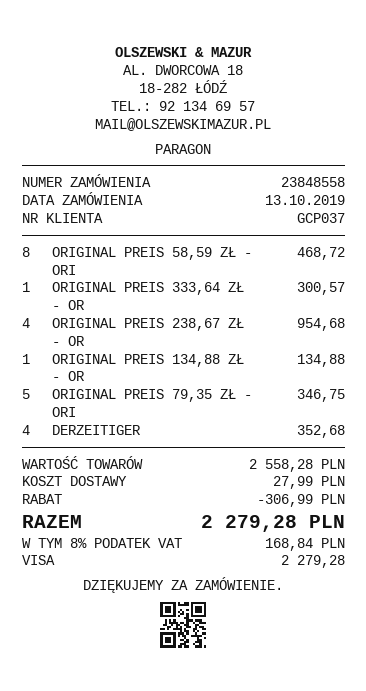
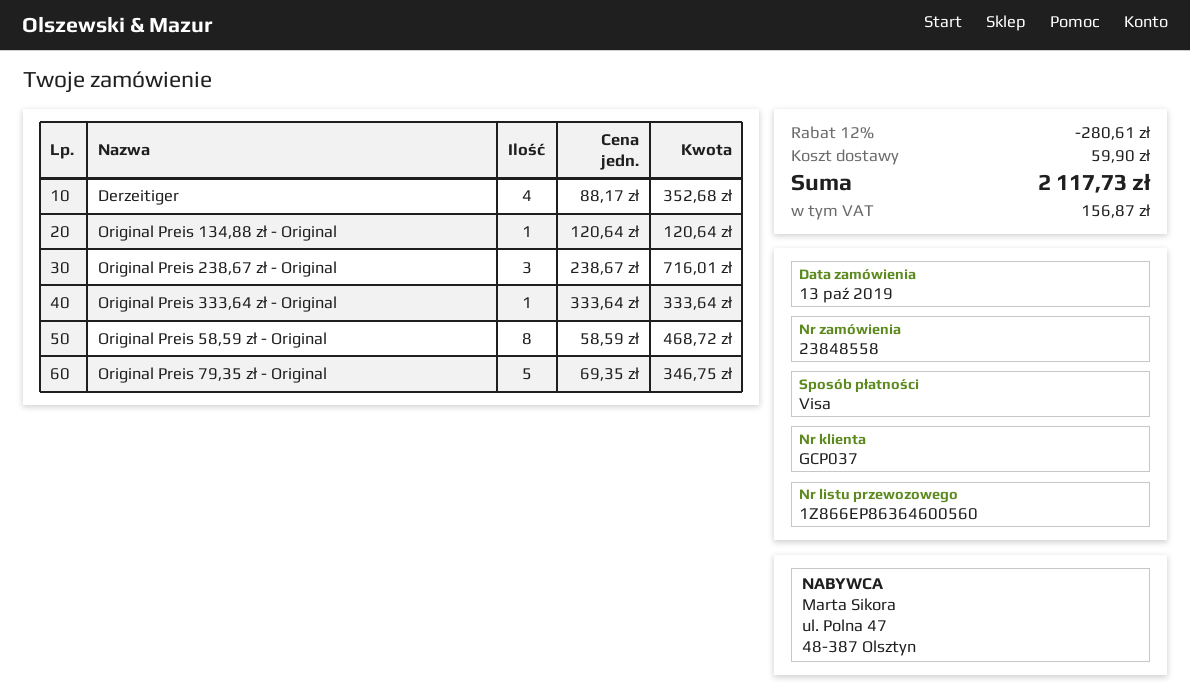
ORIGINAL PREIS 333,64 ZŁ - OR: 1 for 300.57 -> 1 for 333.64
ORIGINAL PREIS 238,67 ZŁ - OR: 4 for 954.68 -> 3 for 716.01
ORIGINAL PREIS 134,88 ZŁ - OR: 1 for 134.88 -> 1 for 120.64
discount: 306.99 -> 280.61
shipping: 27.99 -> 59.90
tax: 168.84 -> 156.87
total: 2279.28 -> 2117.73

